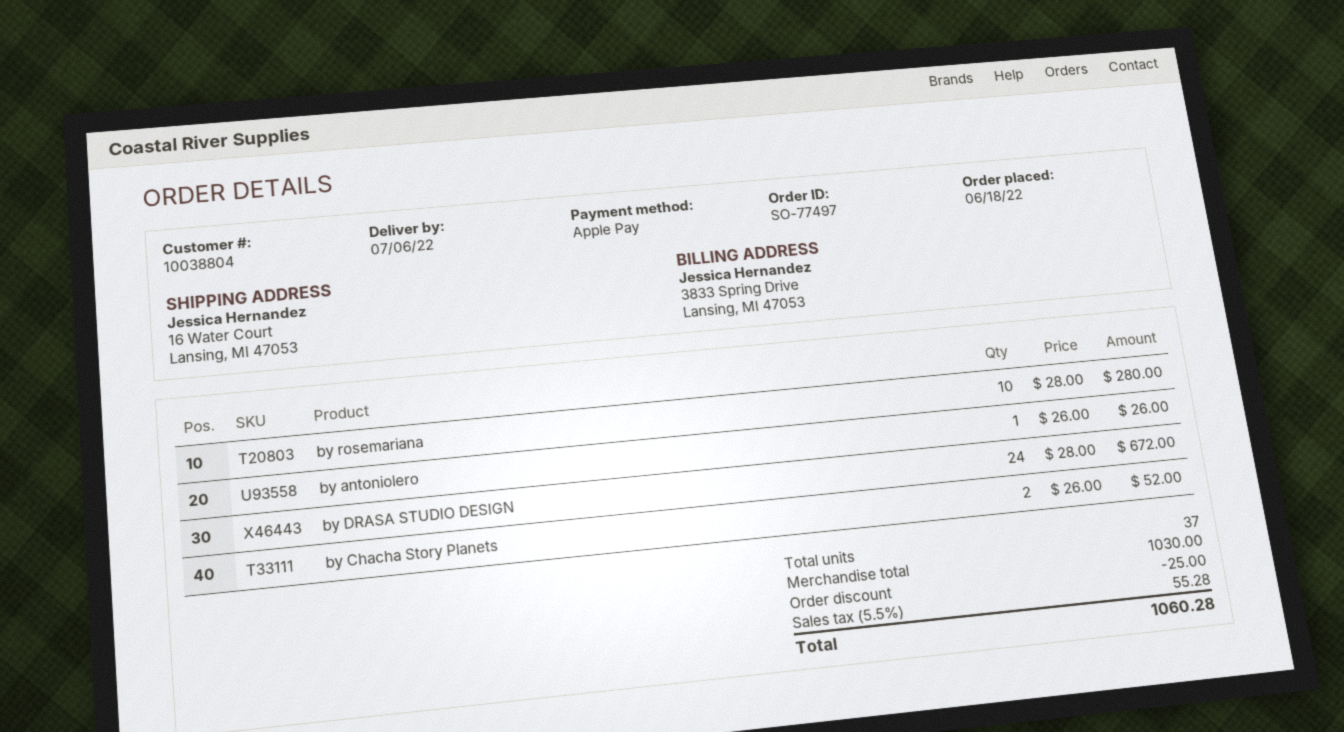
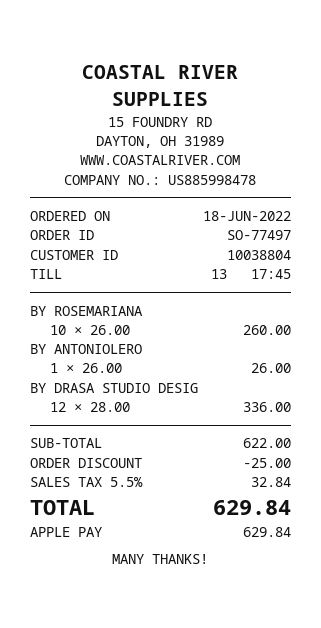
by rosemariana: 10 x 28.00 = 280.00 -> 10 x 26.00 = 260.00
by DRASA STUDIO DESIGN: 24 x 28.00 = 672.00 -> 12 x 28.00 = 336.00
by Chacha Story Planets: 2 x 26.00 = 52.00 -> none
subtotal: 1030.00 -> 622.00
tax: 5.5% = 55.28 -> 5.5% = 32.84
total: 1060.28 -> 629.84

